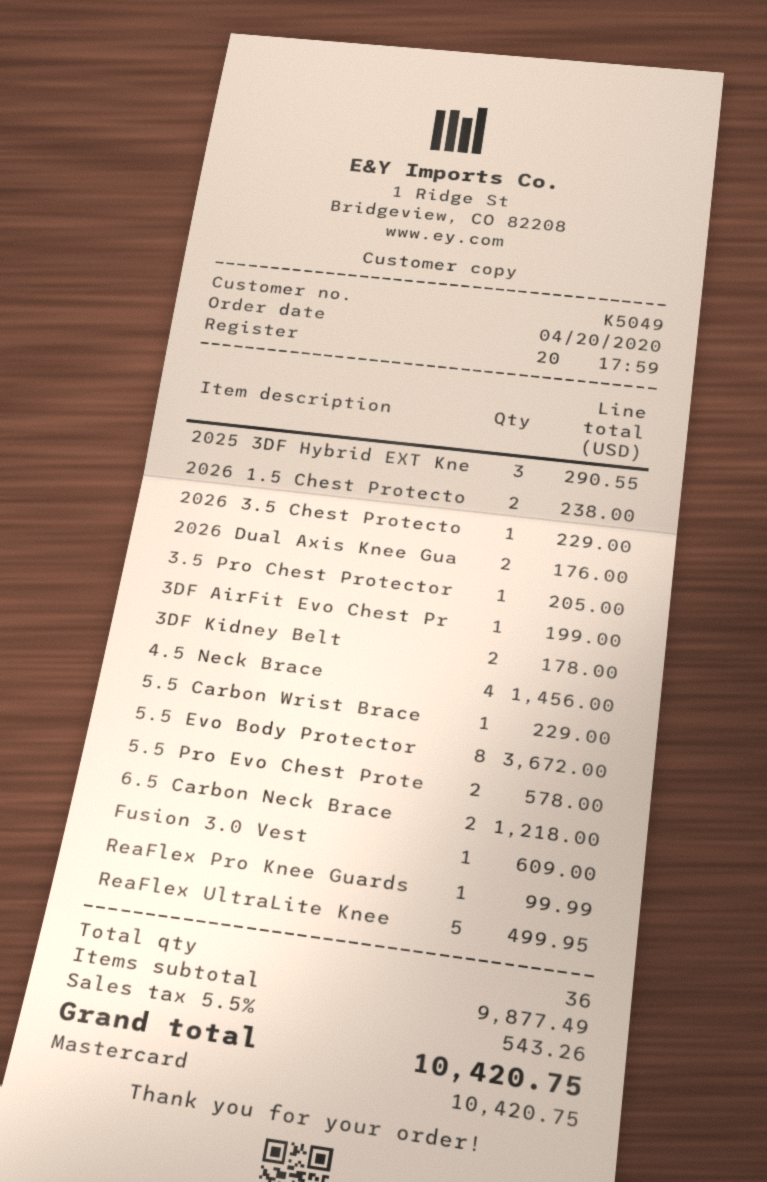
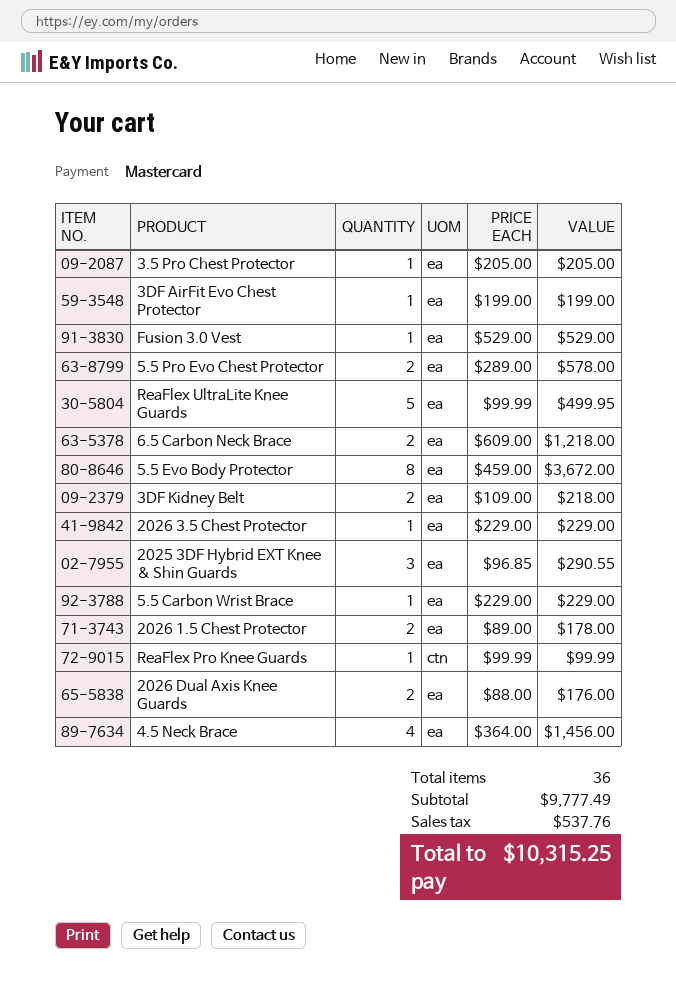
2026 1.5 Chest Protecto: 2 for 238.00 -> 2 for 178.00
3DF Kidney Belt: 2 for 178.00 -> 2 for 218.00
Fusion 3.0 Vest: 1 for 609.00 -> 1 for 529.00
subtotal: 9877.49 -> 9777.49
tax: 543.26 -> 537.76
total: 10420.75 -> 10315.25

